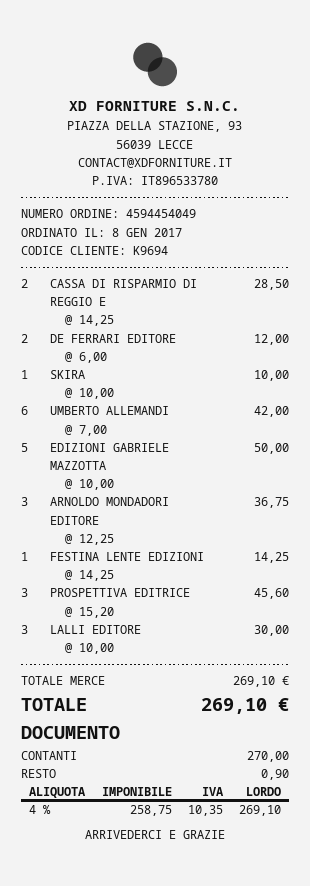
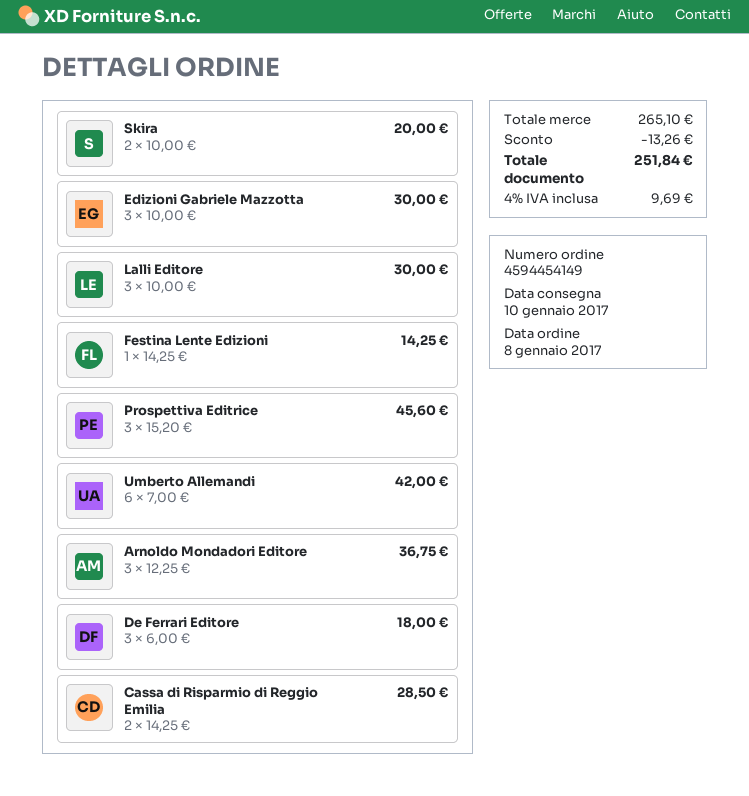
order number: 4594454049 -> 4594454149
DE FERRARI EDITORE: 2 x 6.00 = 12.00 -> 3 x 6.00 = 18.00
SKIRA: 1 x 10.00 = 10.00 -> 2 x 10.00 = 20.00
EDIZIONI GABRIELE MAZZOTTA: 5 x 10.00 = 50.00 -> 3 x 10.00 = 30.00
subtotal: 269.10 -> 265.10
discount: none -> 13.26
tax: 4% = 10.35 -> 4% = 9.69
total: 269.10 -> 251.84

